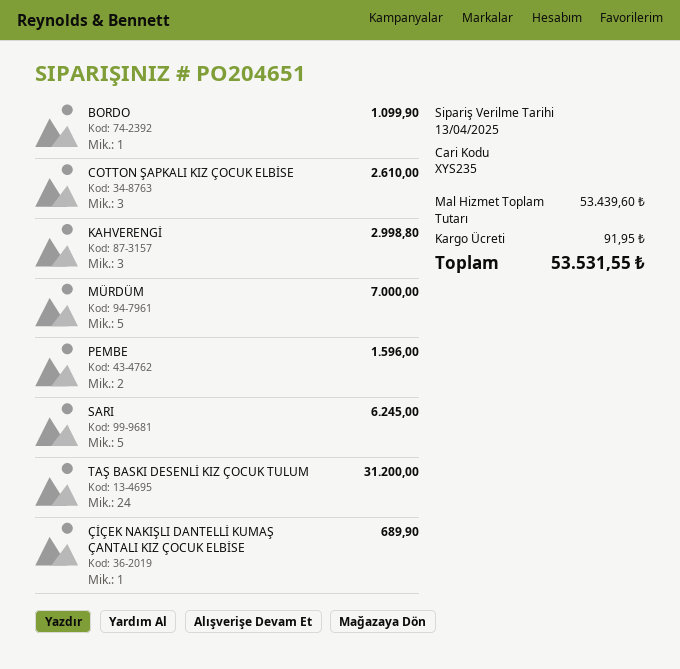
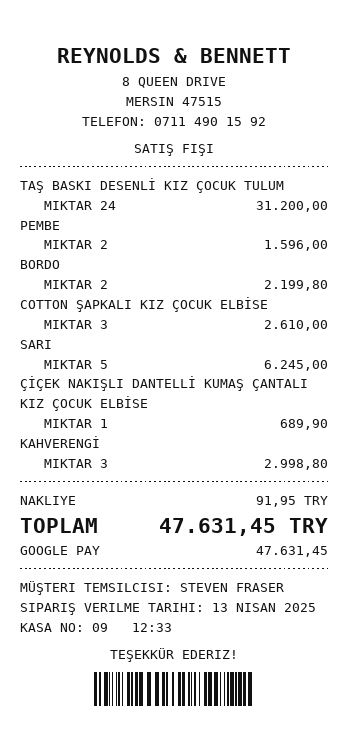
BORDO: 1 for 1099.90 -> 2 for 2199.80
MÜRDÜM: 5 for 7000.00 -> none
total: 53531.55 -> 47631.45

